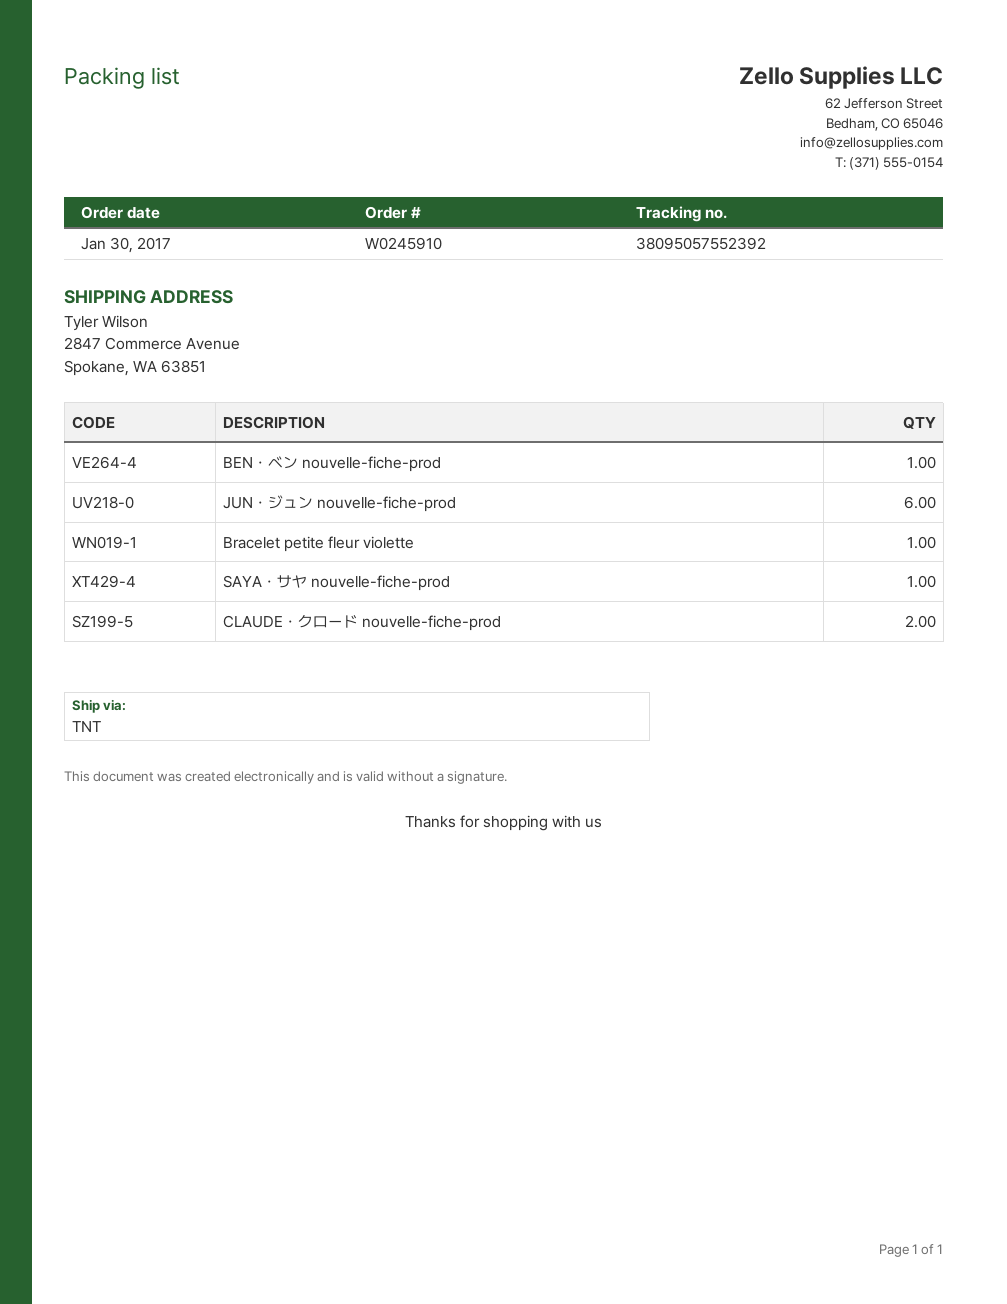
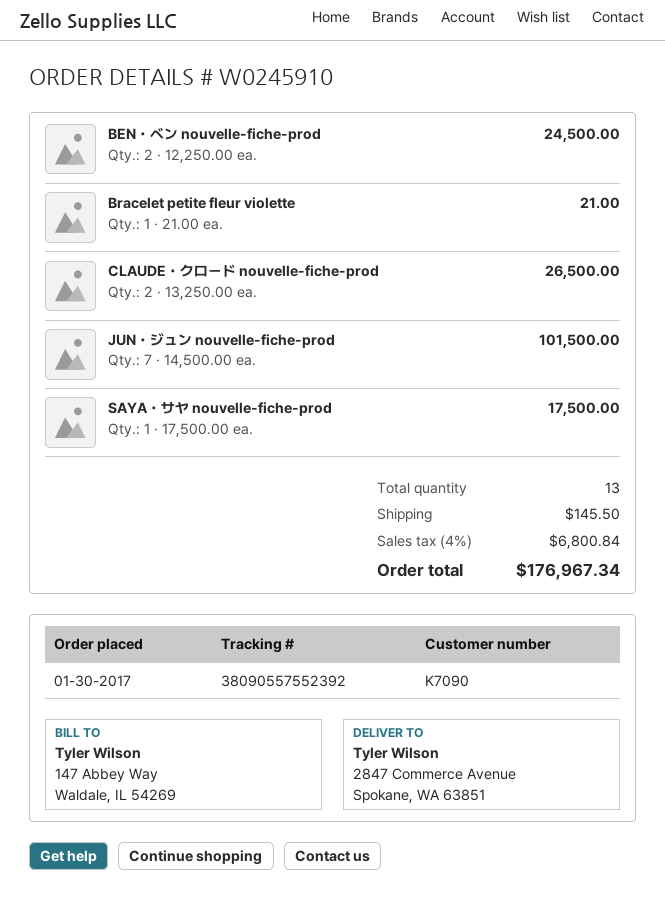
tracking number: 38095057552392 -> 38090557552392
BEN・ベン nouvelle-fiche-prod: 1 -> 2
JUN・ジュン nouvelle-fiche-prod: 6 -> 7

